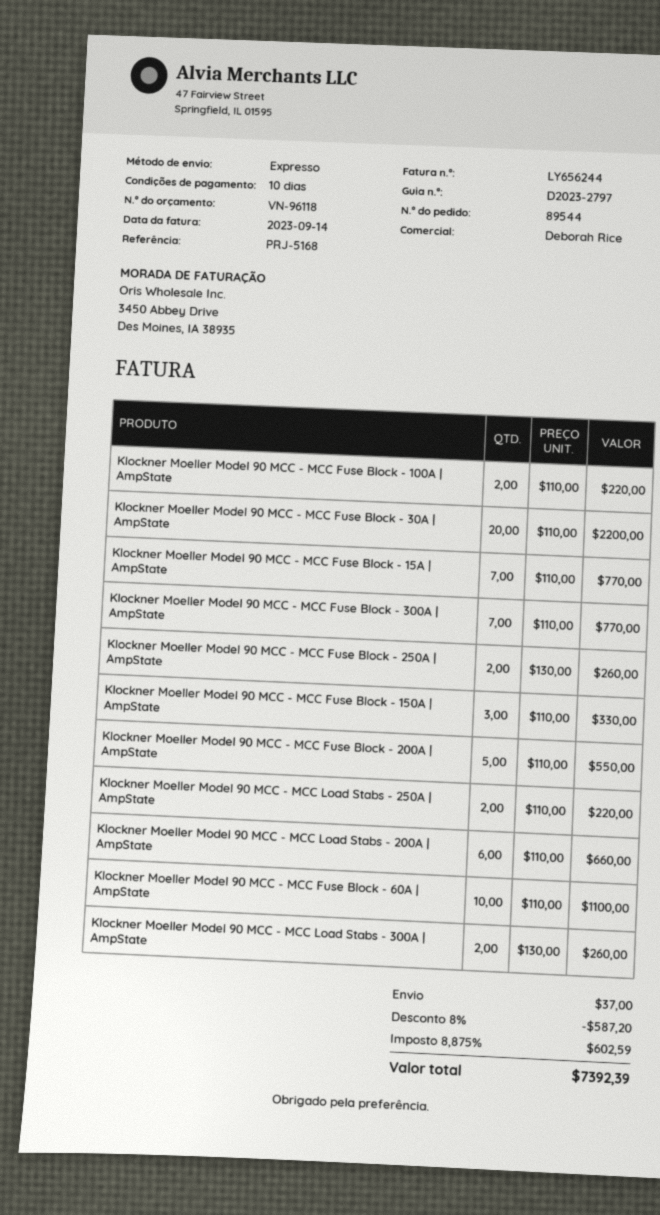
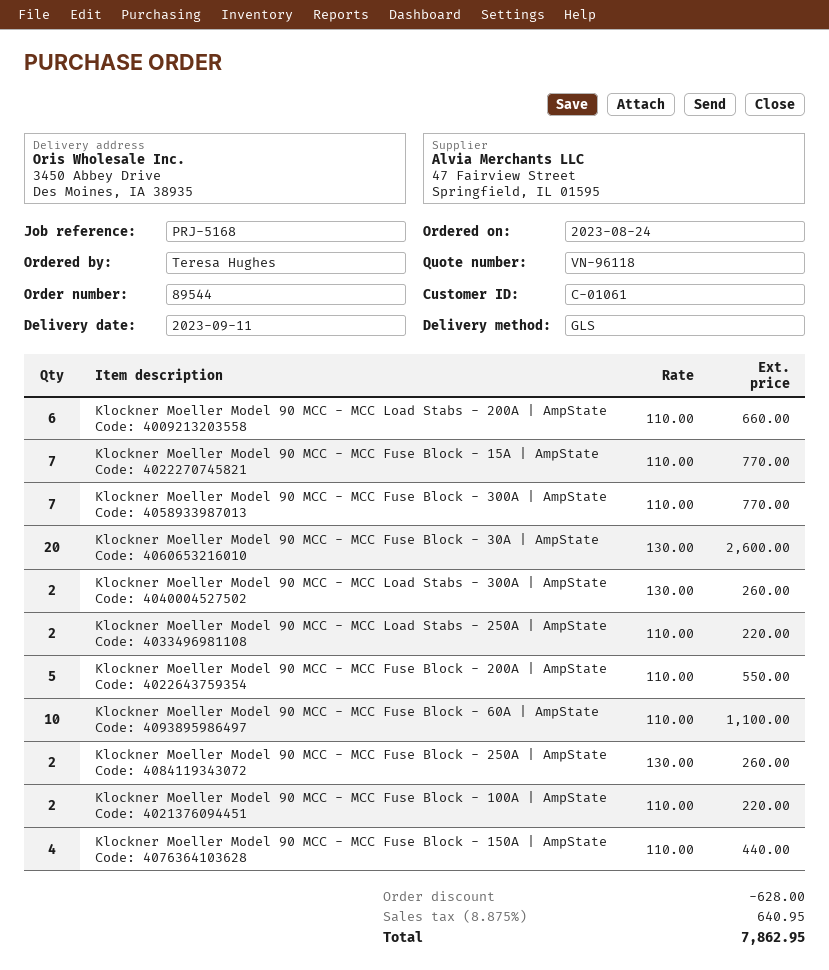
shipping method: express -> GLS
Klockner Moeller Model 90 MCC - MCC Fuse Block - 30A | AmpState: 20 x 110.00 = 2200.00 -> 20 x 130.00 = 2600.00
Klockner Moeller Model 90 MCC - MCC Fuse Block - 150A | AmpState: 3 x 110.00 = 330.00 -> 4 x 110.00 = 440.00
discount: 587.20 -> 628.00
shipping: 37.00 -> none
tax: 8.875% = 602.59 -> 8.875% = 640.95
total: 7392.39 -> 7862.95

